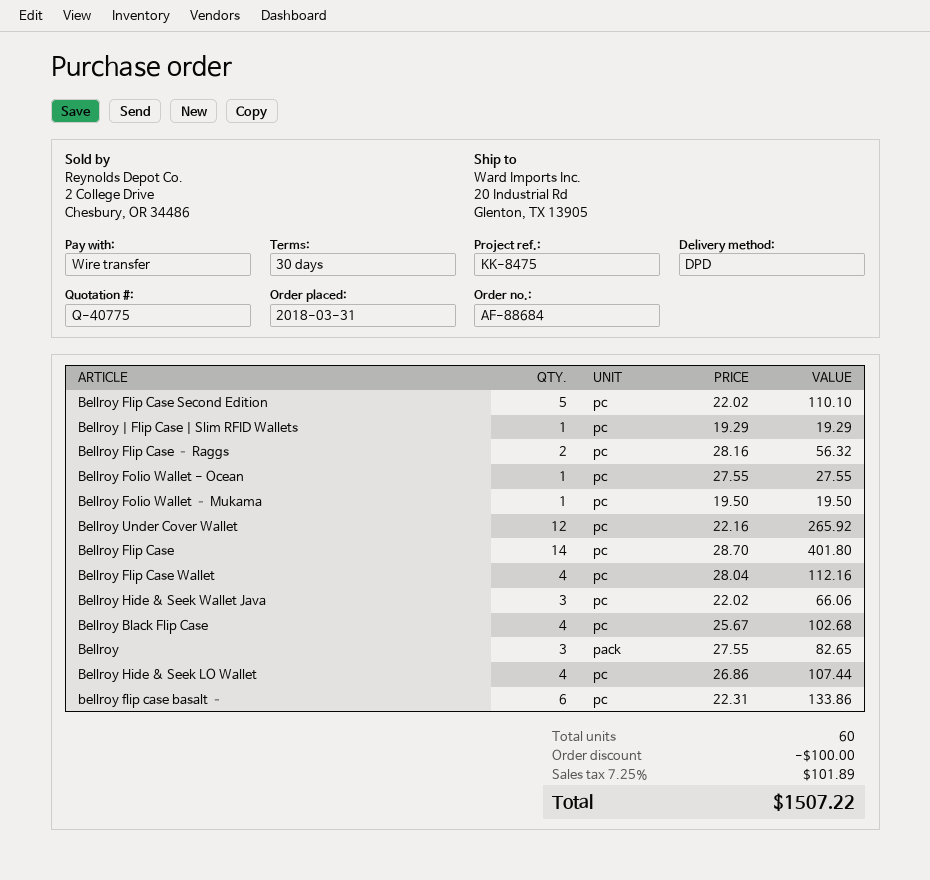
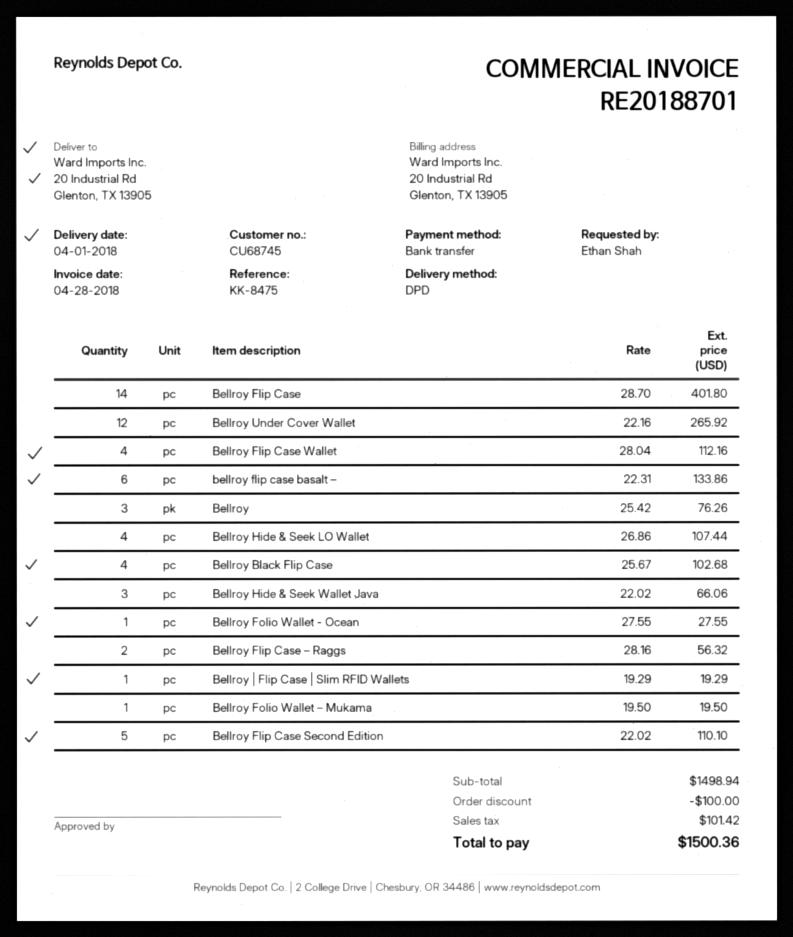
Bellroy: 3 x 27.55 = 82.65 -> 3 x 25.42 = 76.26
tax: 101.89 -> 101.42
total: 1507.22 -> 1500.36

